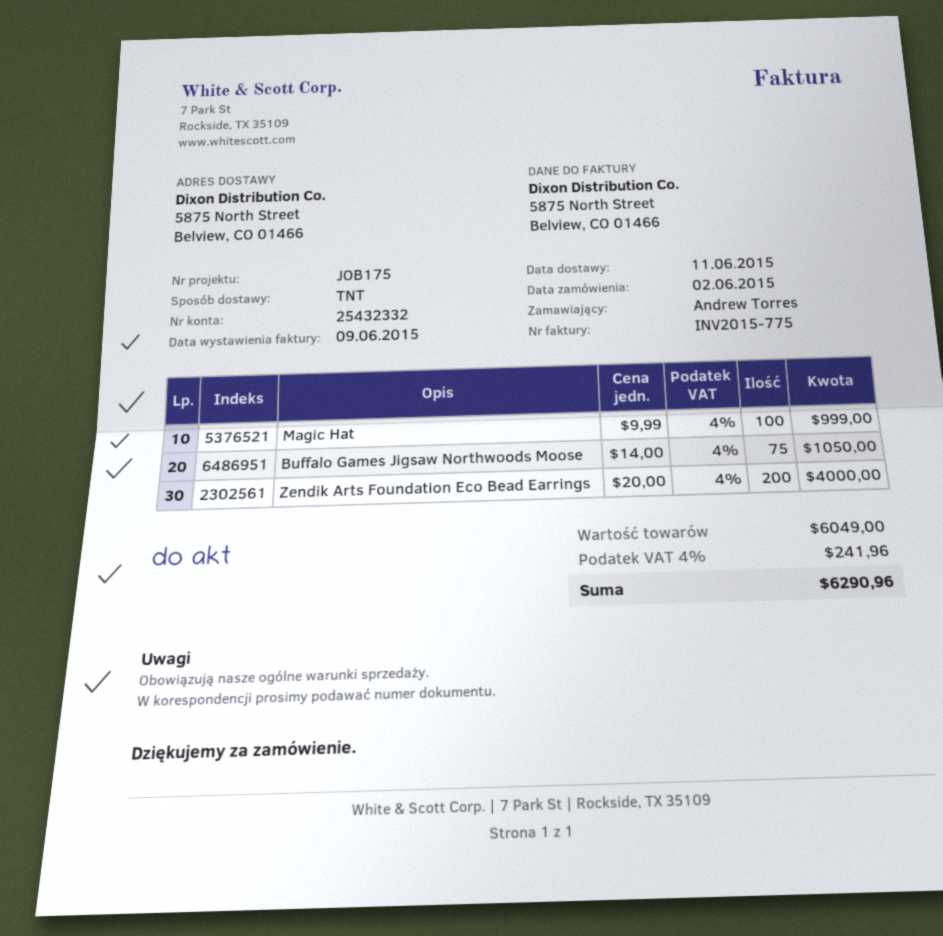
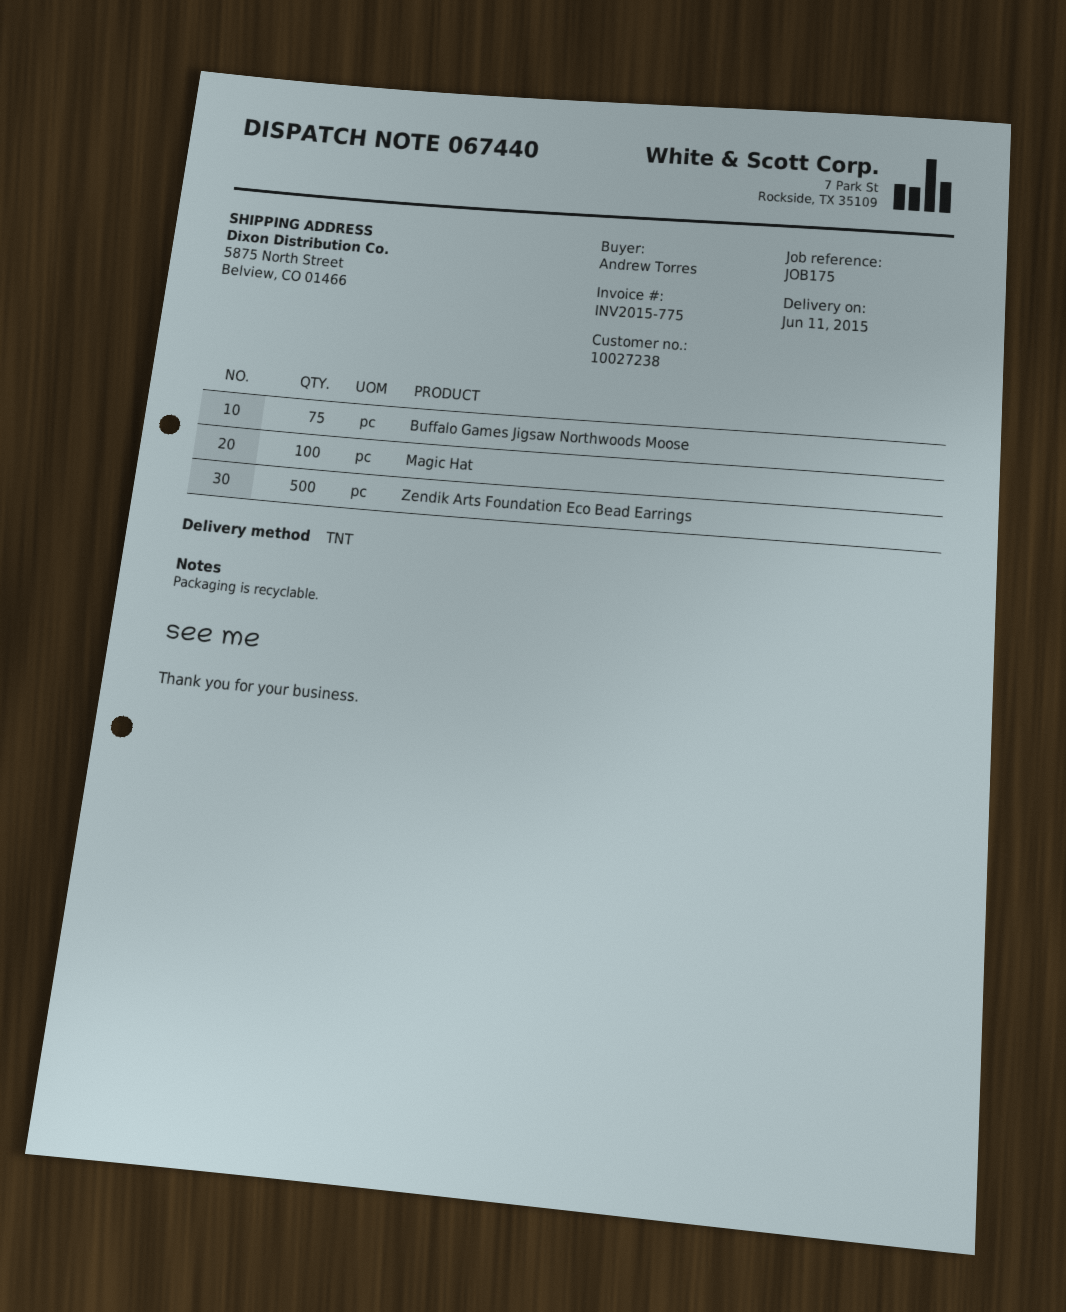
Zendik Arts Foundation Eco Bead Earrings: 200 -> 500

